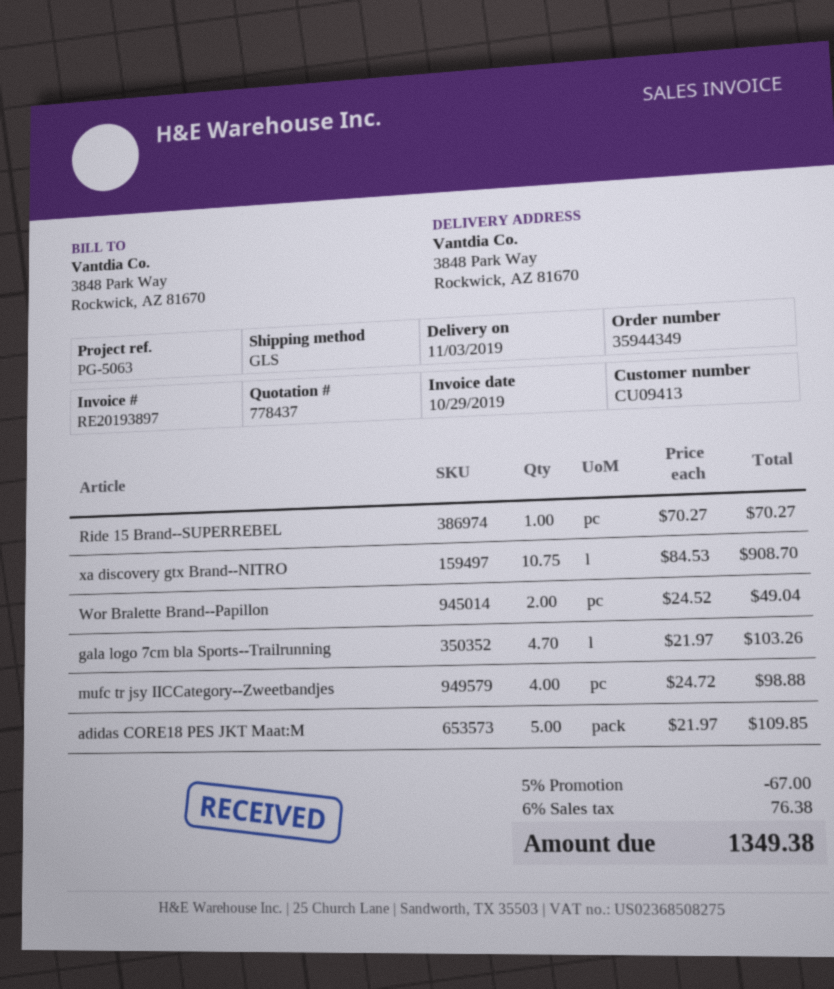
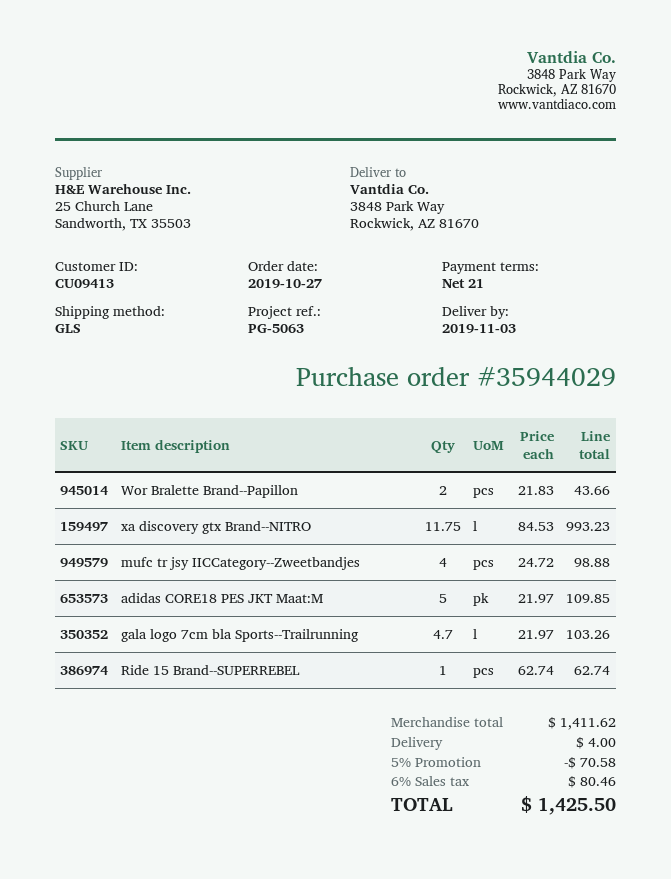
order number: 35944349 -> 35944029
Ride 15 Brand--SUPERREBEL: 1 x 70.27 = 70.27 -> 1 x 62.74 = 62.74
xa discovery gtx Brand--NITRO: 10.75 x 84.53 = 908.70 -> 11.75 x 84.53 = 993.23
Wor Bralette Brand--Papillon: 2 x 24.52 = 49.04 -> 2 x 21.83 = 43.66
discount: 5% = 67.00 -> 5% = 70.58
shipping: none -> 4.00
tax: 6% = 76.38 -> 6% = 80.46
total: 1349.38 -> 1425.50

